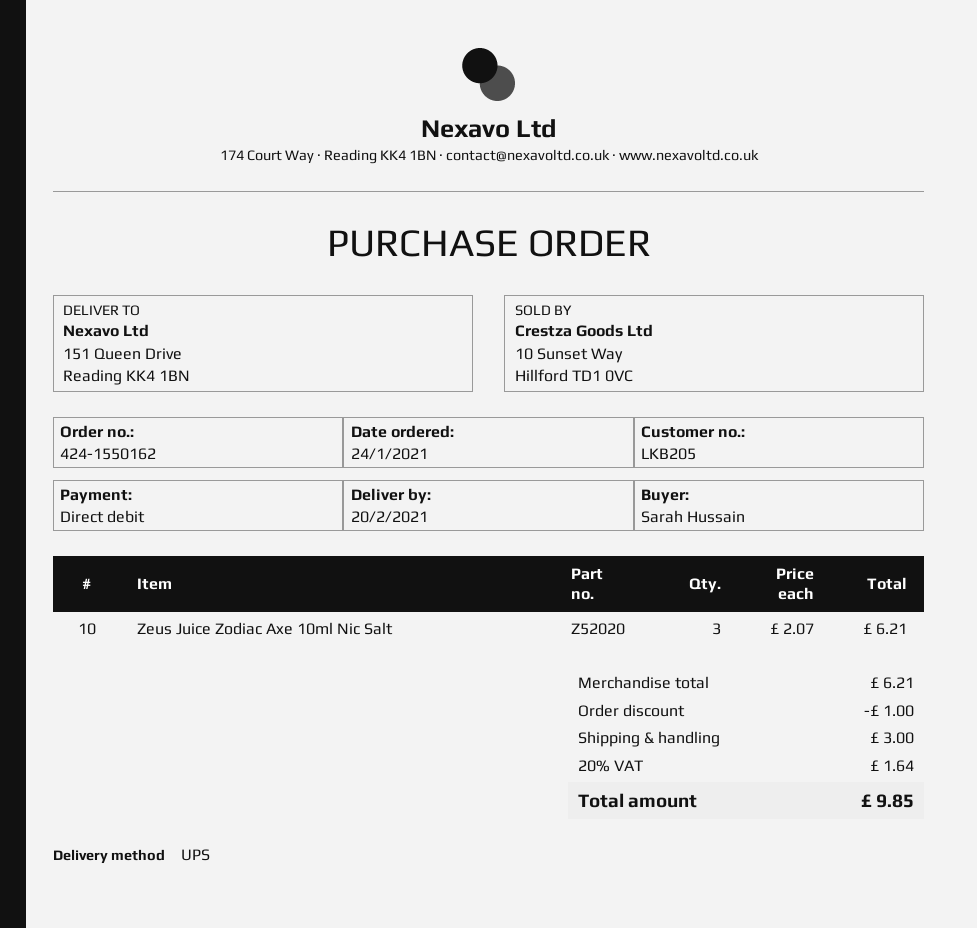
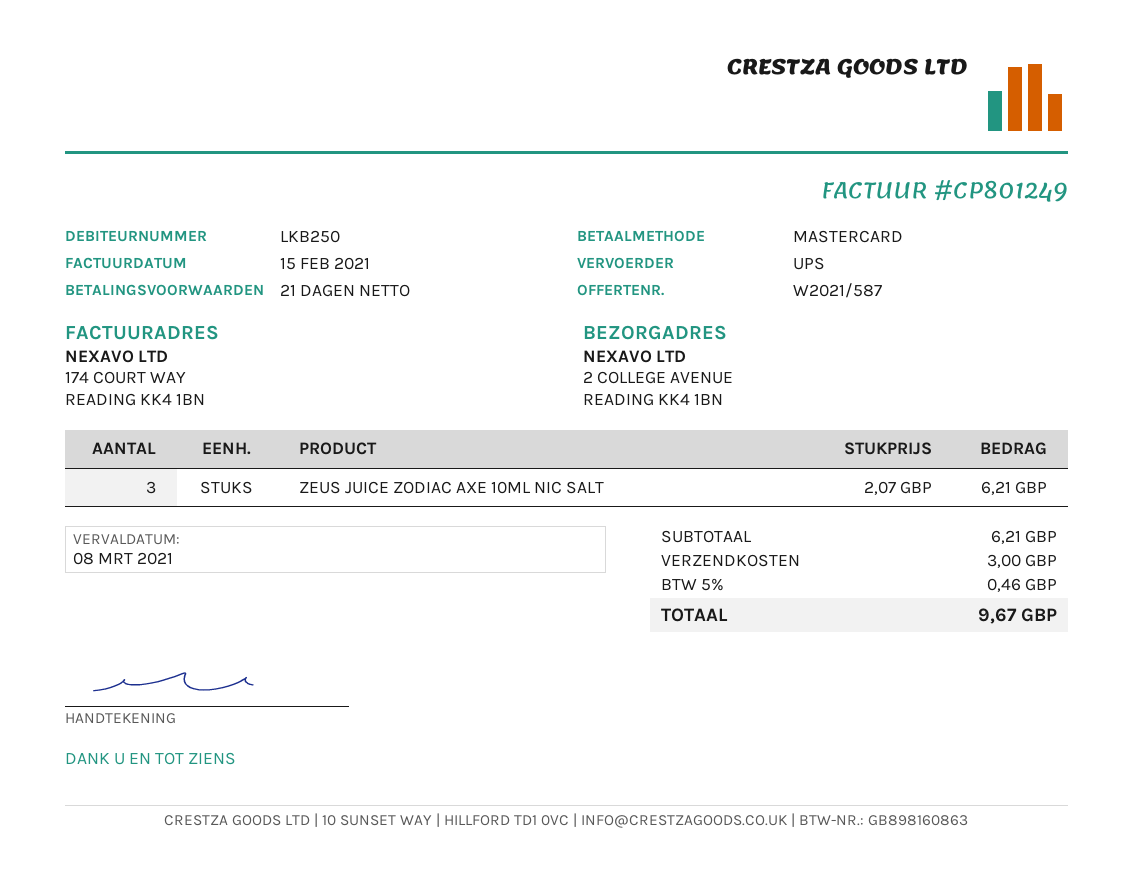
customer number: LKB205 -> LKB250
payment method: direct debit -> Mastercard
ship to: 151 Queen Drive, Reading KK4 1BN -> 2 COLLEGE AVENUE, READING KK4 1BN
discount: 1.00 -> none
tax: 20% = 1.64 -> 5% = 0.46
total: 9.85 -> 9.67

